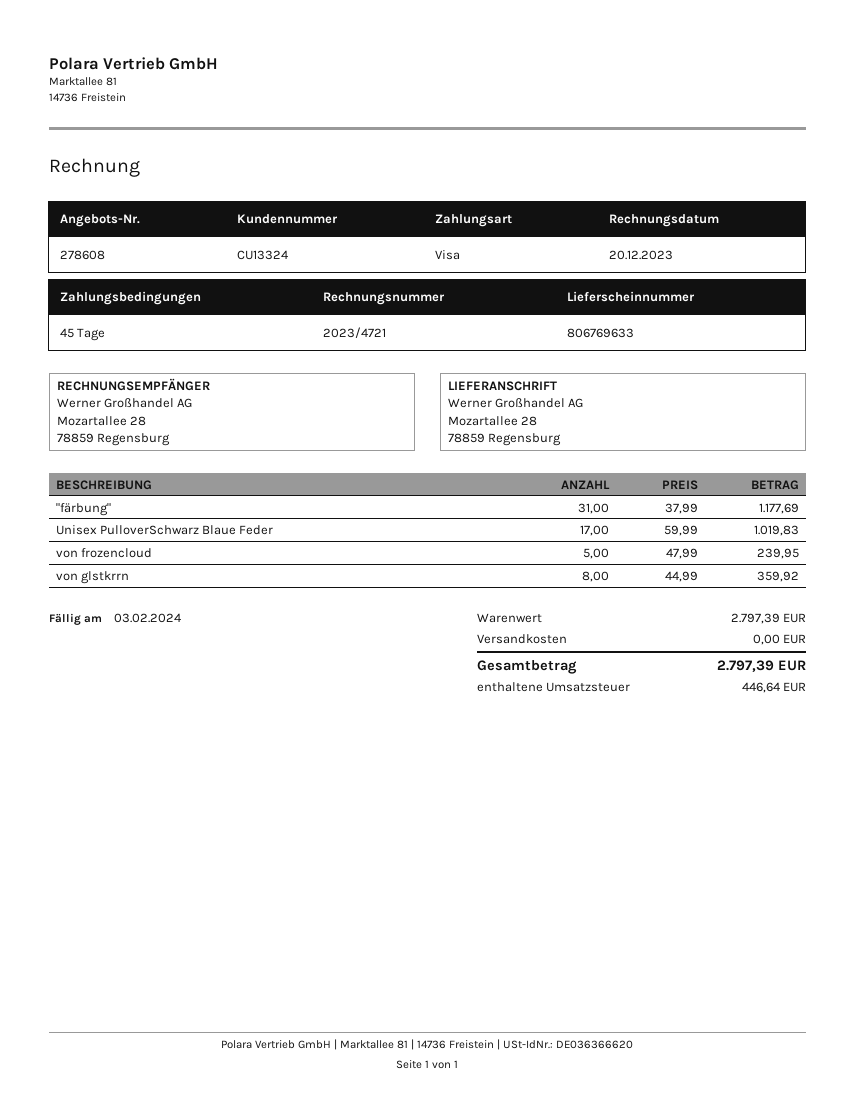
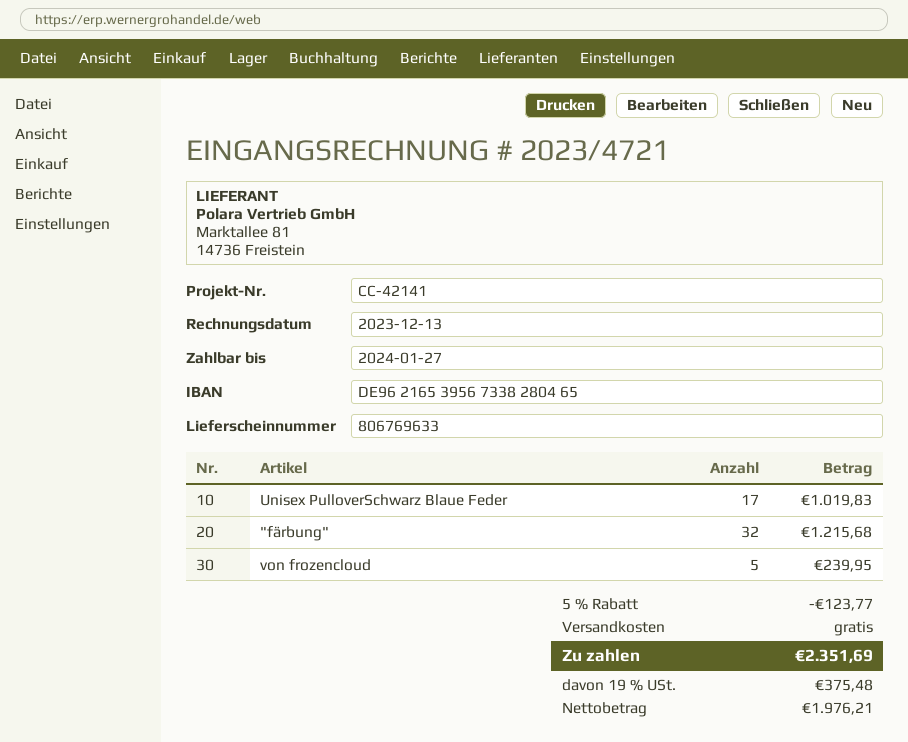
invoice date: 2023-12-20 -> 2023-12-13
due date: 2024-02-03 -> 2024-01-27
"färbung": 31 for 1177.69 -> 32 for 1215.68
von glstkrrn: 8 for 359.92 -> none
discount: none -> 5% = 123.77
tax: 446.64 -> 375.48
total: 2797.39 -> 2351.69

